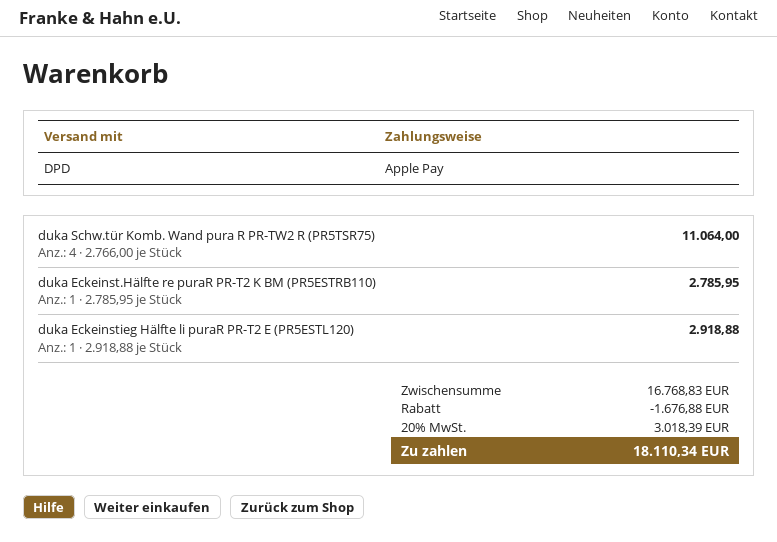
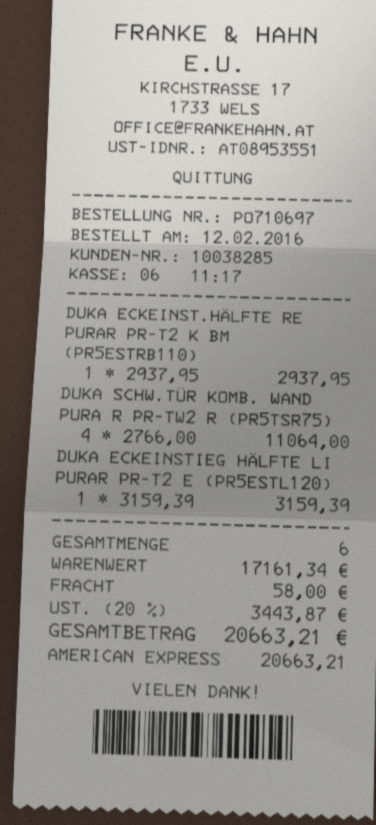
payment method: Apple Pay -> American Express
duka Eckeinst.Hälfte re puraR PR-T2 K BM (PR5ESTRB110): 1 x 2785.95 = 2785.95 -> 1 x 2937.95 = 2937.95
duka Eckeinstieg Hälfte li puraR PR-T2 E (PR5ESTL120): 1 x 2918.88 = 2918.88 -> 1 x 3159.39 = 3159.39
subtotal: 16768.83 -> 17161.34
discount: 1676.88 -> none
shipping: none -> 58.00
tax: 20% = 3018.39 -> 20% = 3443.87
total: 18110.34 -> 20663.21

